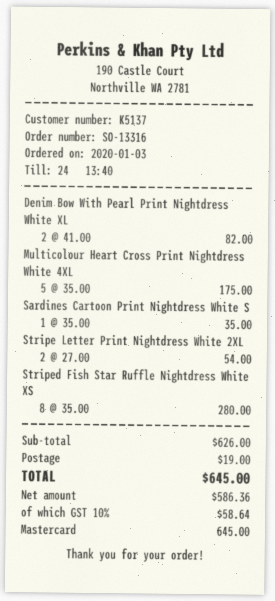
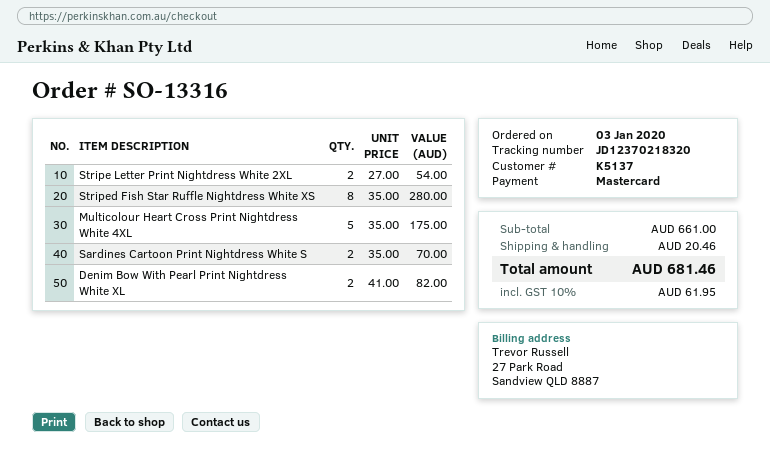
Sardines Cartoon Print Nightdress White S: 1 x 35.00 = 35.00 -> 2 x 35.00 = 70.00
subtotal: 626.00 -> 661.00
shipping: 19.00 -> 20.46
tax: 10% = 58.64 -> 10% = 61.95
total: 645.00 -> 681.46

